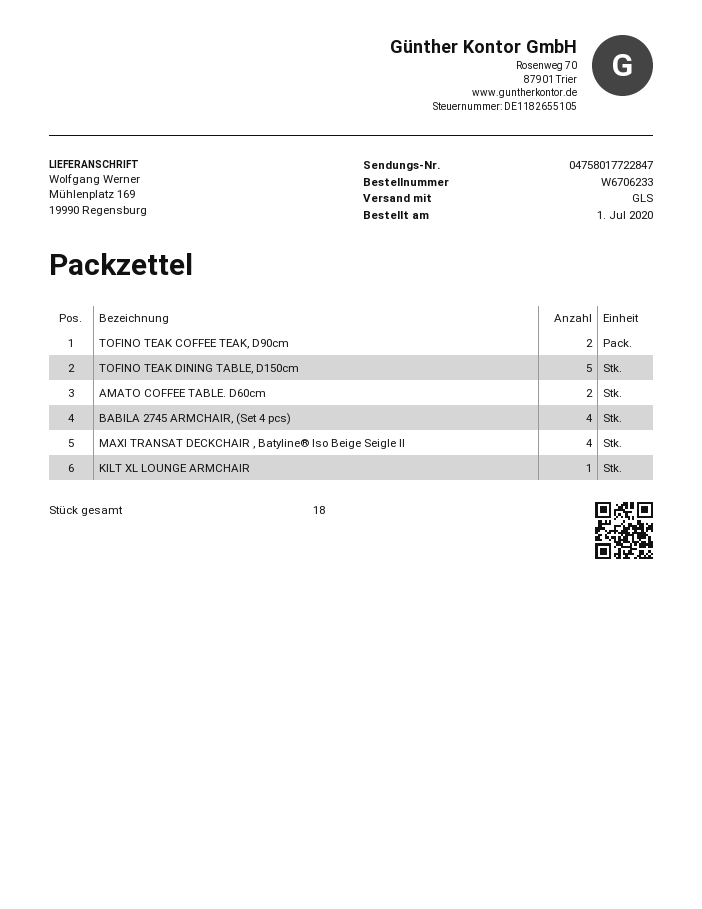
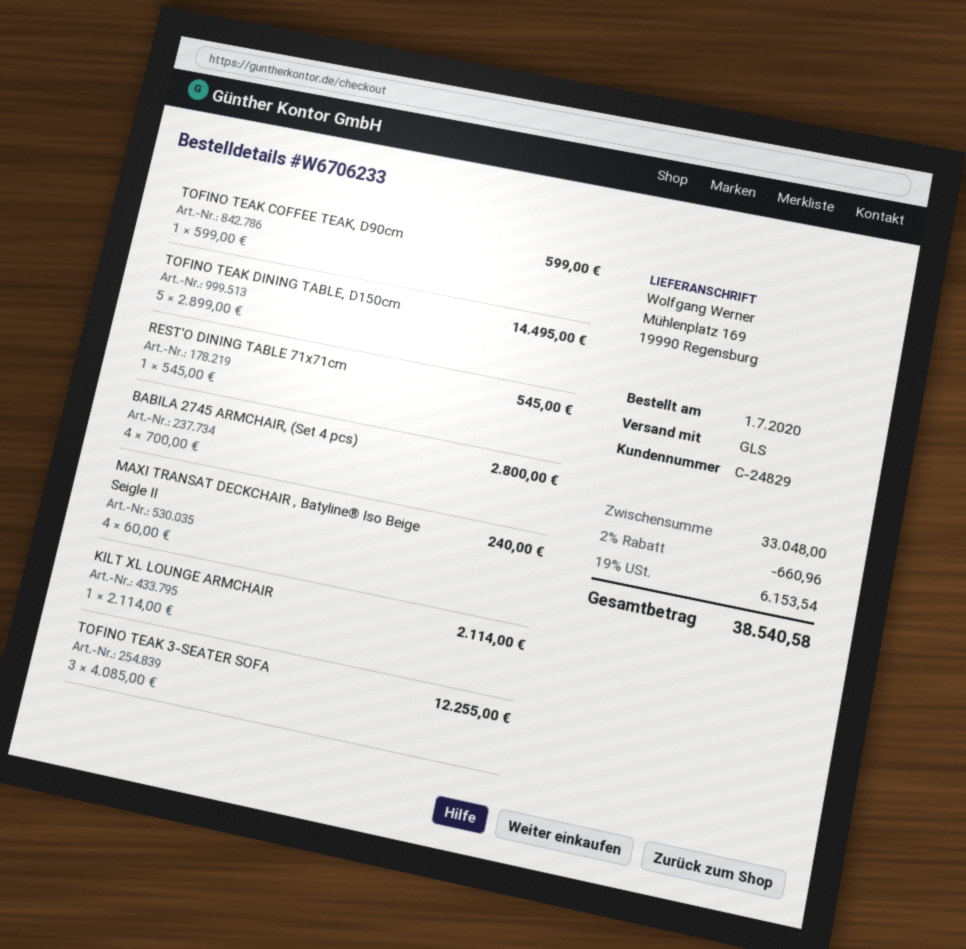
TOFINO TEAK COFFEE TEAK, D90cm: 2 -> 1
AMATO COFFEE TABLE. D60cm: 2 -> none
REST'O DINING TABLE 71x71cm: none -> 1
TOFINO TEAK 3-SEATER SOFA: none -> 3

